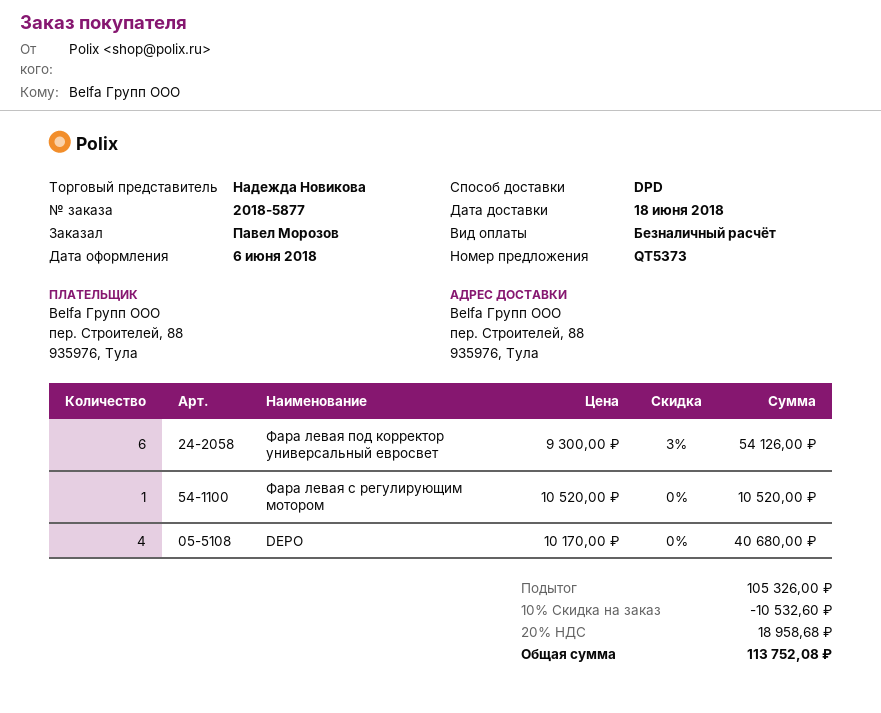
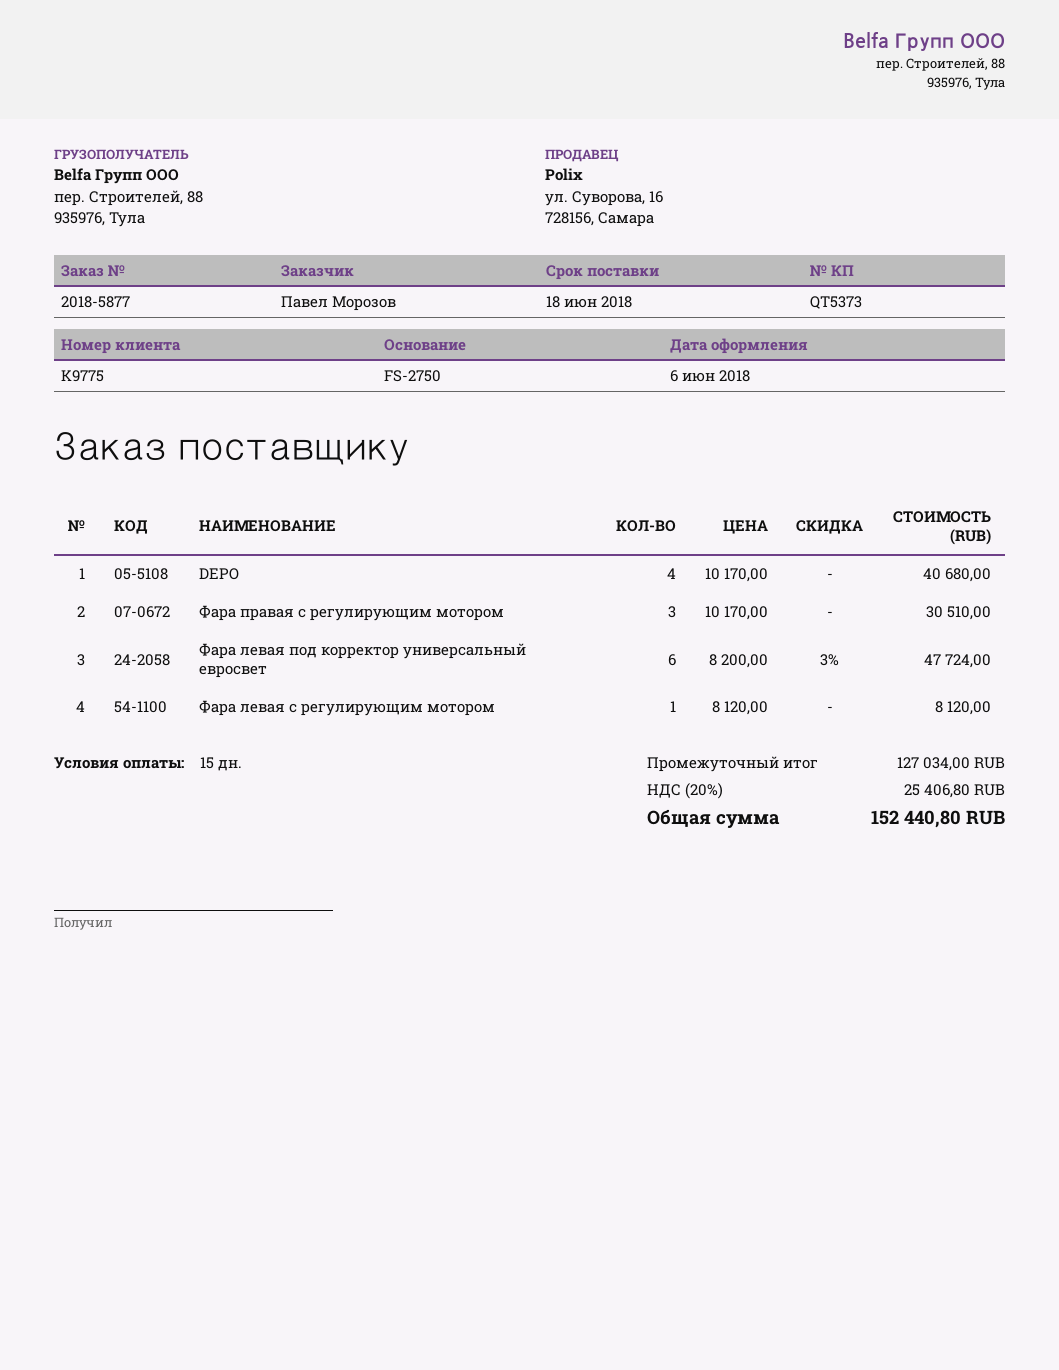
Фара левая под корректор универсальный евросвет: 6 x 9300.00 - 3% = 54126.00 -> 6 x 8200.00 - 3% = 47724.00
Фара левая с регулирующим мотором: 1 x 10520.00 = 10520.00 -> 1 x 8120.00 = 8120.00
Фара правая с регулирующим мотором: none -> 3 x 10170.00 = 30510.00
subtotal: 105326.00 -> 127034.00
discount: 10% = 10532.60 -> none
tax: 20% = 18958.68 -> 20% = 25406.80
total: 113752.08 -> 152440.80

